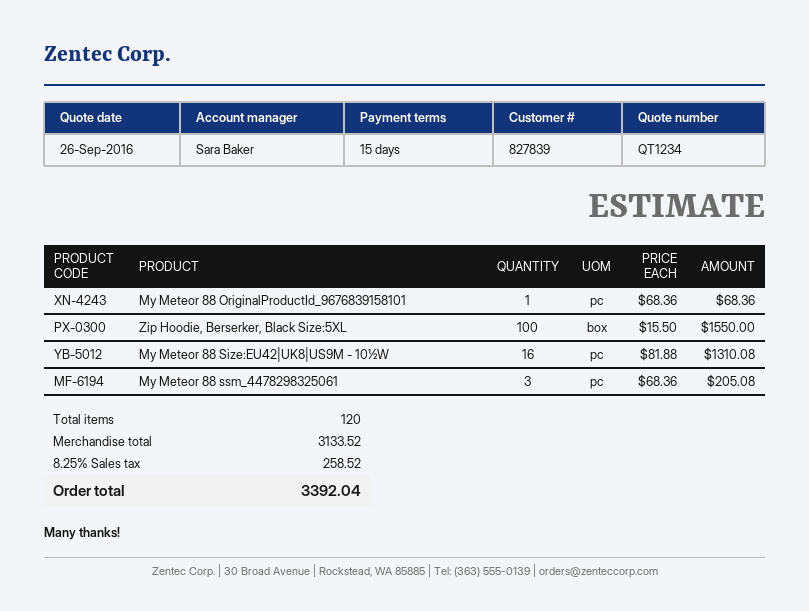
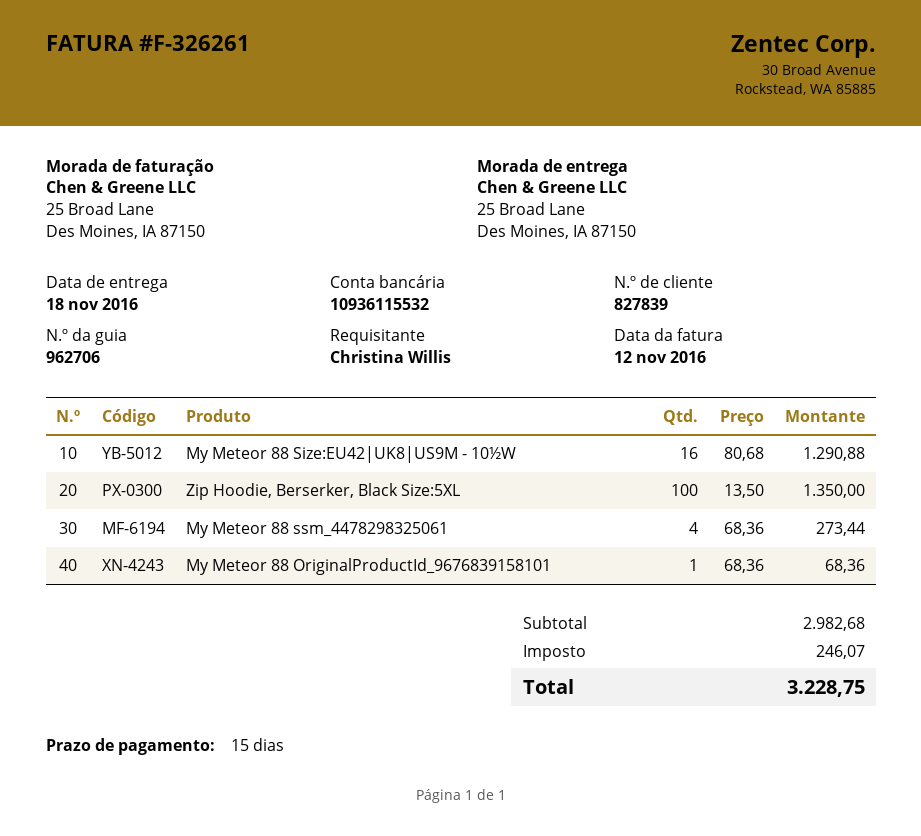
Zip Hoodie, Berserker, Black Size:5XL: 100 x 15.50 = 1550.00 -> 100 x 13.50 = 1350.00
My Meteor 88 Size:EU42|UK8|US9M - 10½W: 16 x 81.88 = 1310.08 -> 16 x 80.68 = 1290.88
My Meteor 88 ssm_4478298325061: 3 x 68.36 = 205.08 -> 4 x 68.36 = 273.44
subtotal: 3133.52 -> 2982.68
tax: 258.52 -> 246.07
total: 3392.04 -> 3228.75

